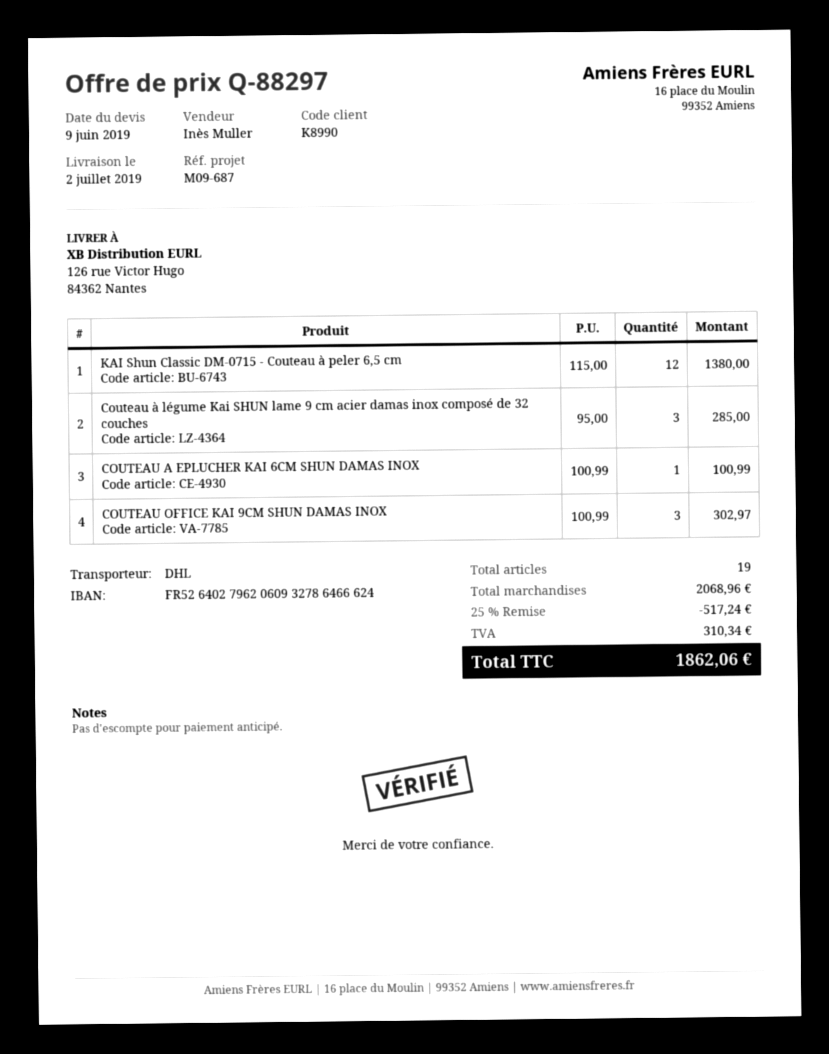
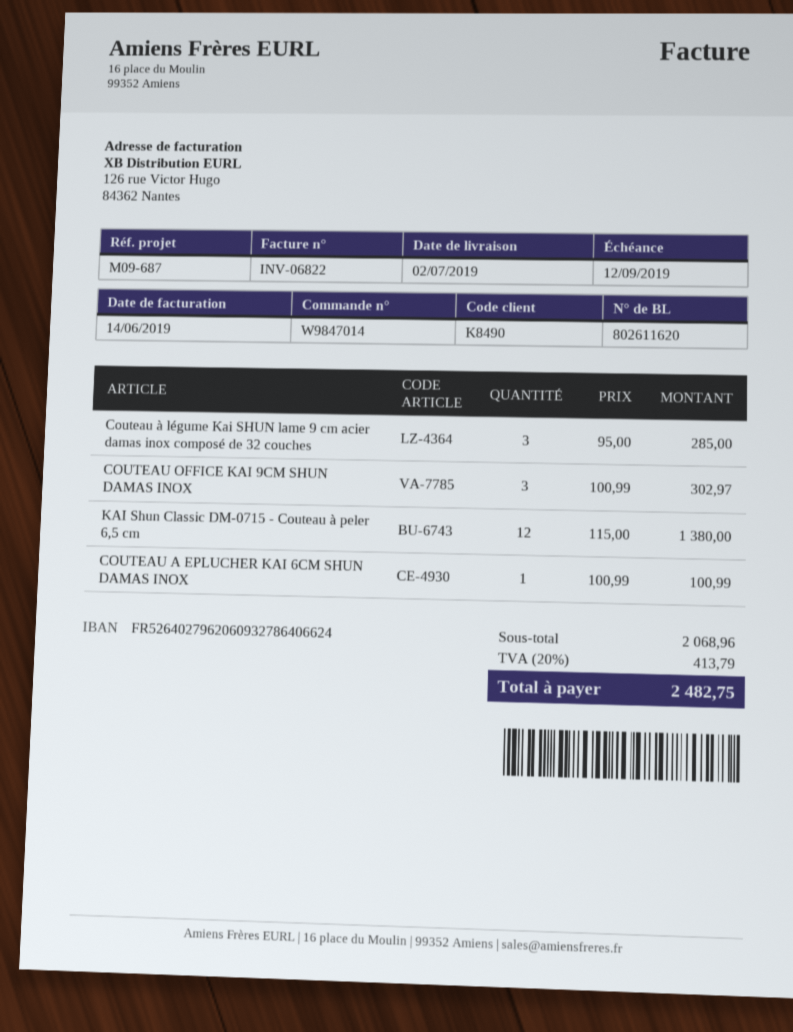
customer number: K8990 -> K8490
bank account: FR5264027962060932786466624 -> FR5264027962060932786406624
discount: 25% = 517.24 -> none
tax: 310.34 -> 413.79
total: 1862.06 -> 2482.75

